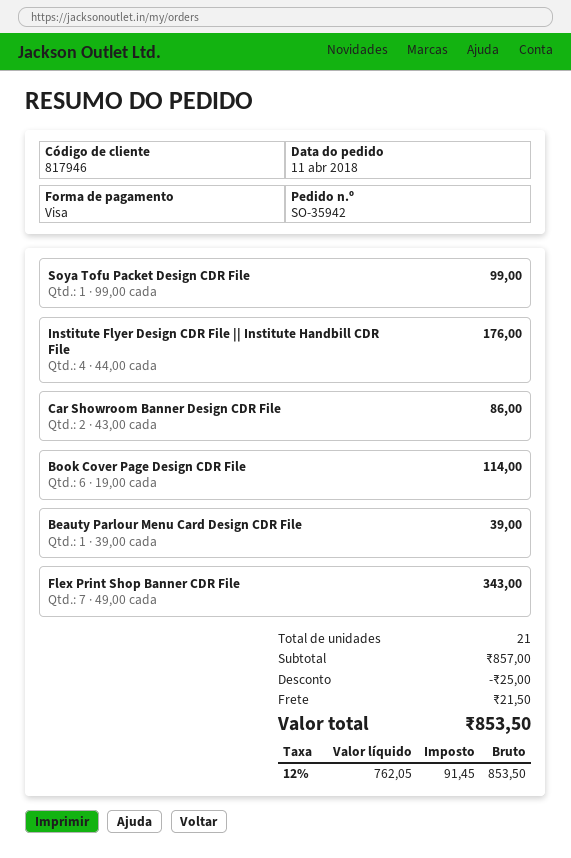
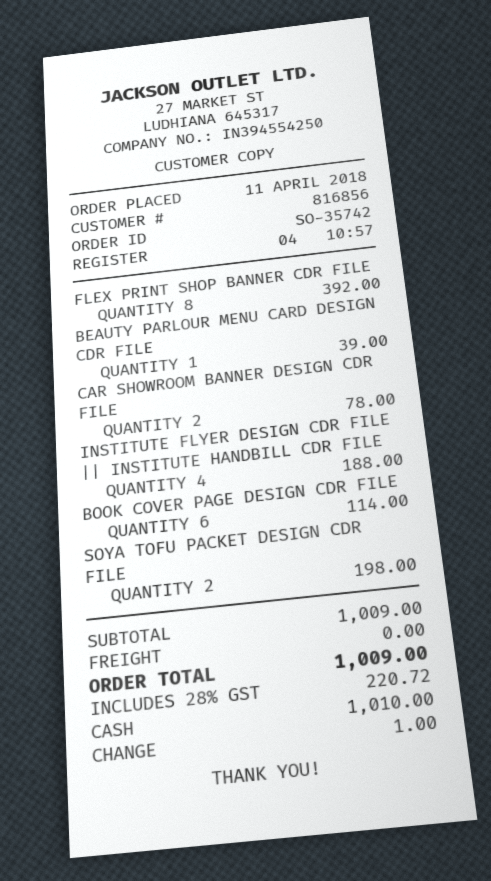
order number: SO-35942 -> SO-35742
customer number: 817946 -> 816856
payment method: Visa -> cash
Soya Tofu Packet Design CDR File: 1 for 99.00 -> 2 for 198.00
Institute Flyer Design CDR File || Institute Handbill CDR File: 4 for 176.00 -> 4 for 188.00
Car Showroom Banner Design CDR File: 2 for 86.00 -> 2 for 78.00
Flex Print Shop Banner CDR File: 7 for 343.00 -> 8 for 392.00
subtotal: 857.00 -> 1009.00
discount: 25.00 -> none
shipping: 21.50 -> 0.00
tax: 12% = 91.45 -> 28% = 220.72
total: 853.50 -> 1009.00

